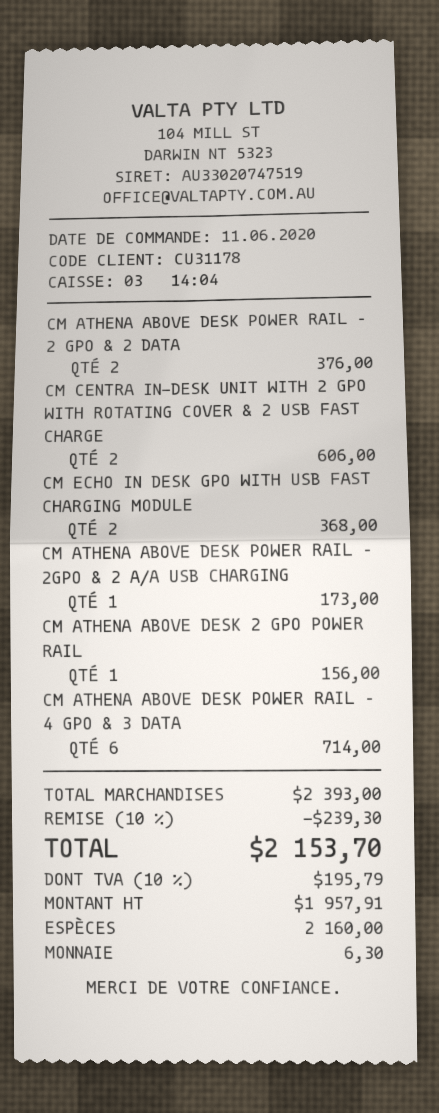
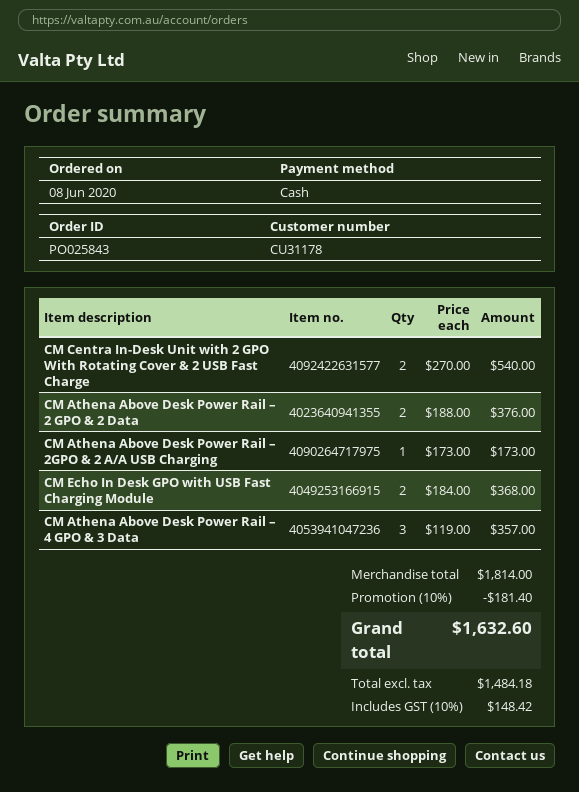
order date: 2020-06-11 -> 2020-06-08
CM CENTRA IN-DESK UNIT WITH 2 GPO WITH ROTATING COVER & 2 USB FAST CHARGE: 2 for 606.00 -> 2 for 540.00
CM ATHENA ABOVE DESK 2 GPO POWER RAIL: 1 for 156.00 -> none
CM ATHENA ABOVE DESK POWER RAIL – 4 GPO & 3 DATA: 6 for 714.00 -> 3 for 357.00
subtotal: 2393.00 -> 1814.00
discount: 10% = 239.30 -> 10% = 181.40
net: 1957.91 -> 1484.18
tax: 10% = 195.79 -> 10% = 148.42
total: 2153.70 -> 1632.60

